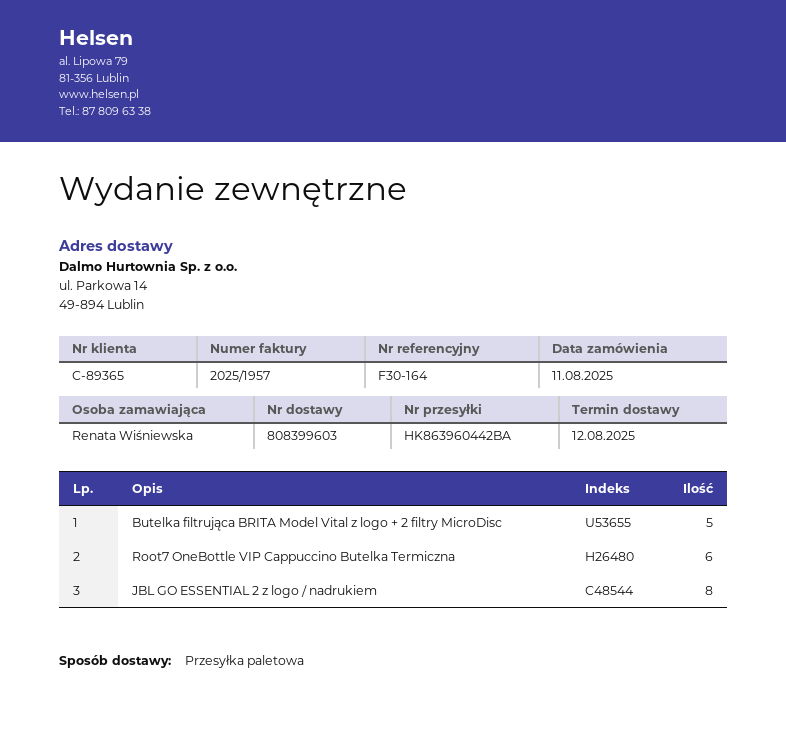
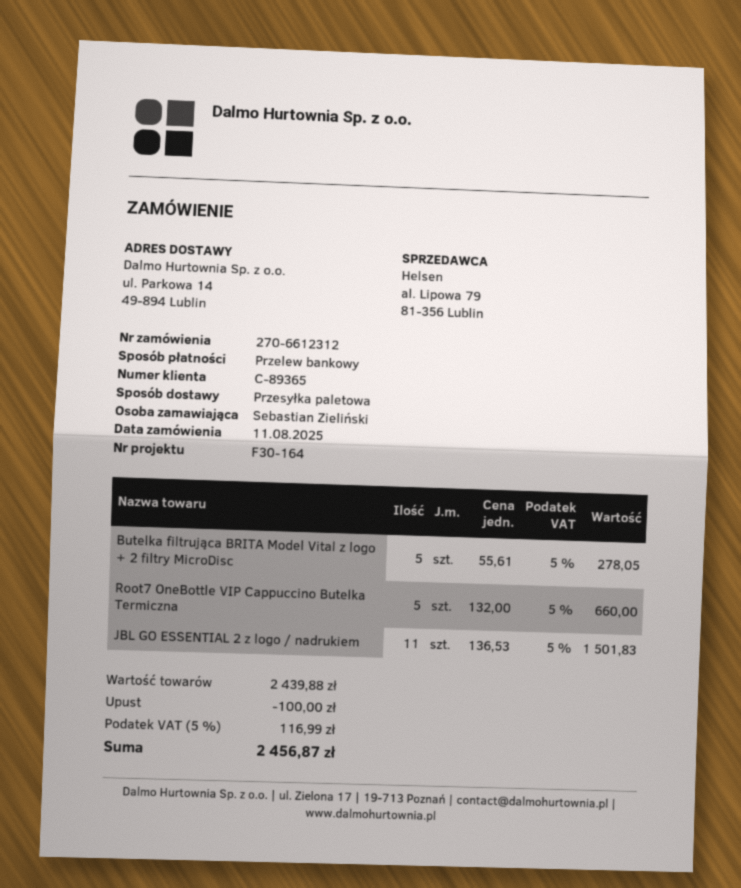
ordered by: Renata Wiśniewska -> Sebastian Zieliński
Root7 OneBottle VIP Cappuccino Butelka Termiczna: 6 -> 5
JBL GO ESSENTIAL 2 z logo / nadrukiem: 8 -> 11

